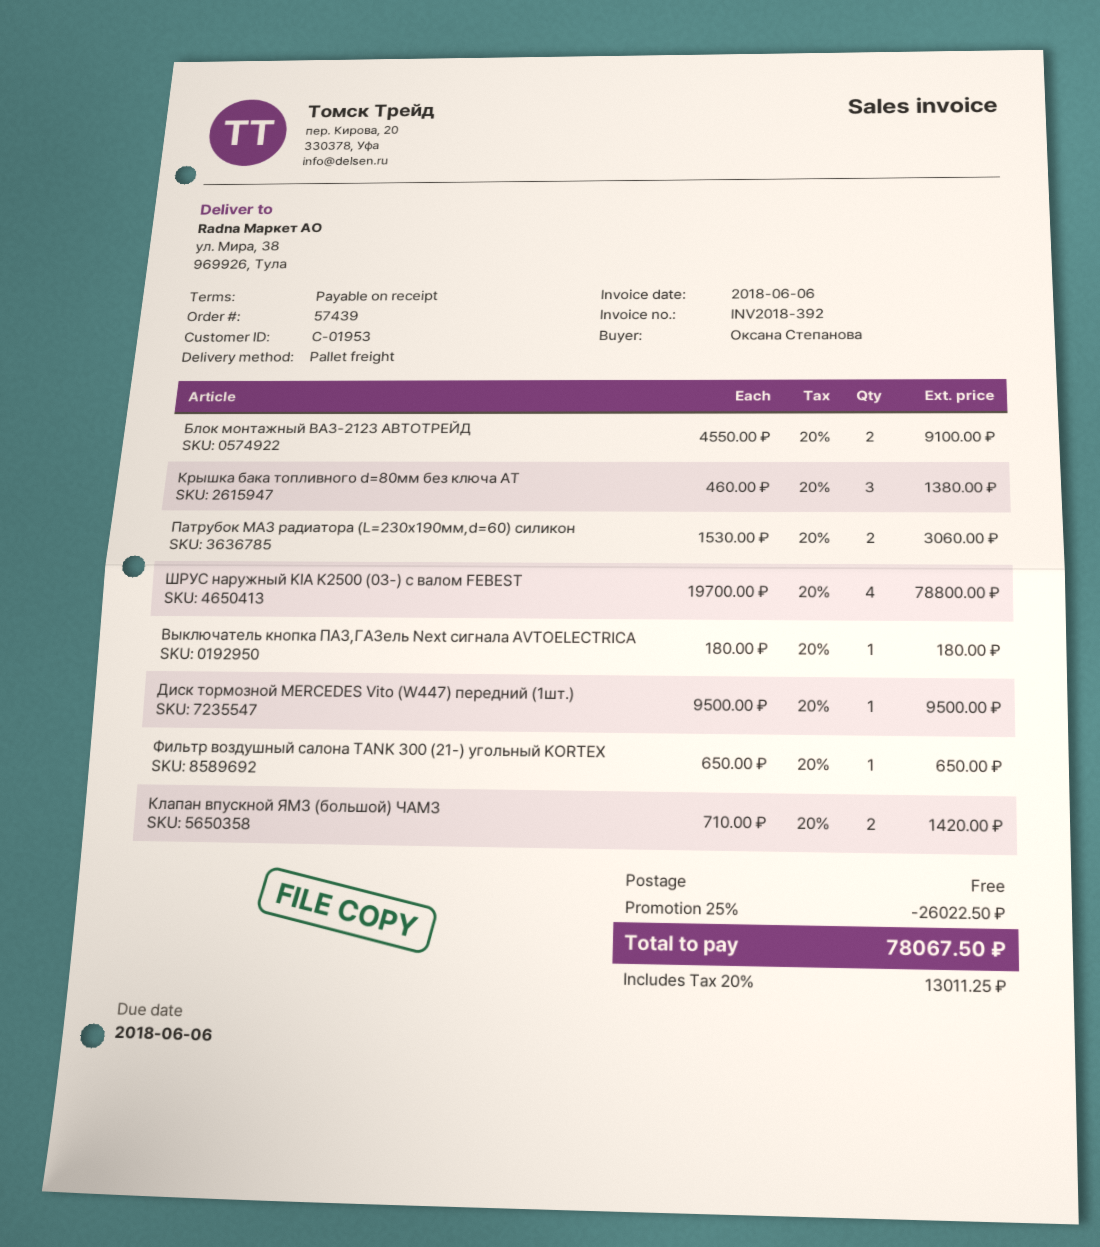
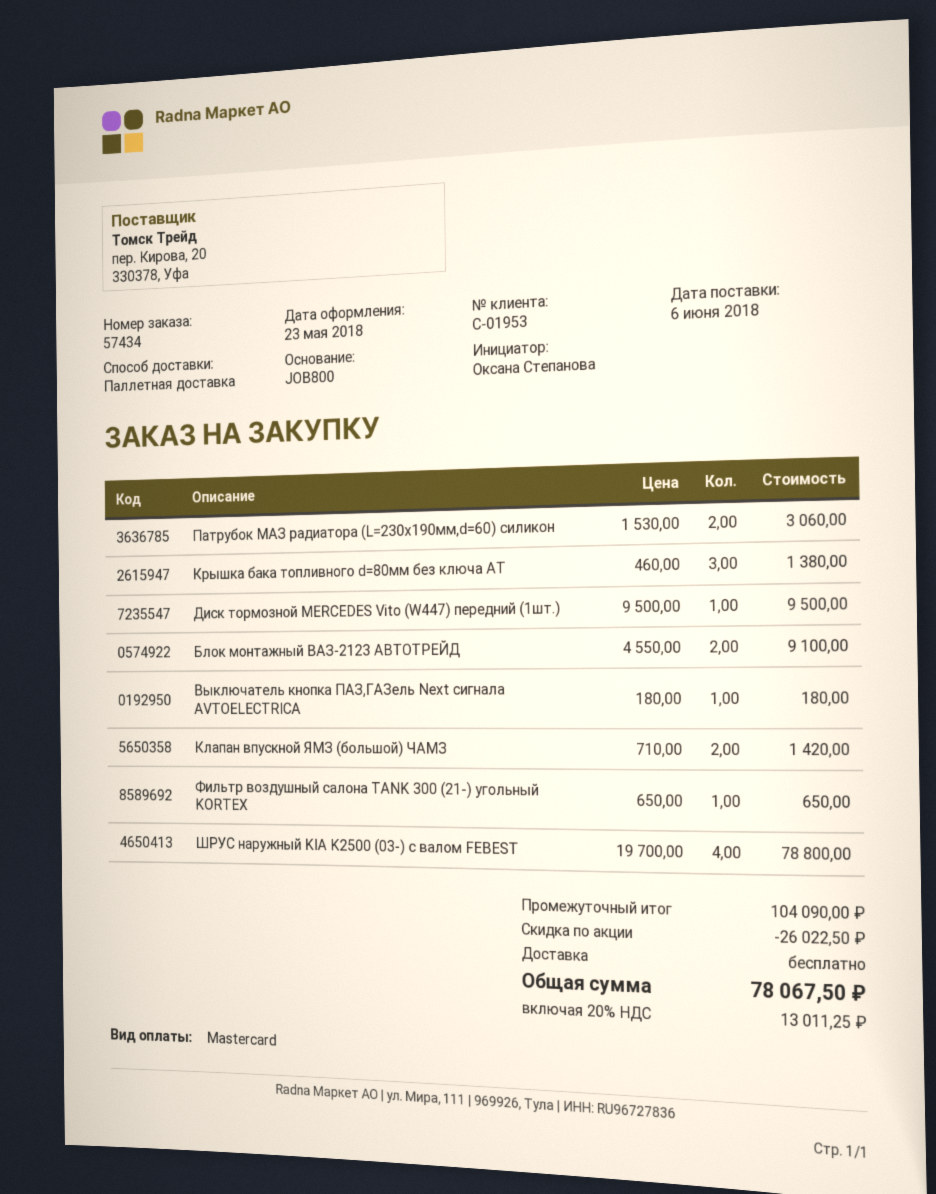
order number: 57439 -> 57434

